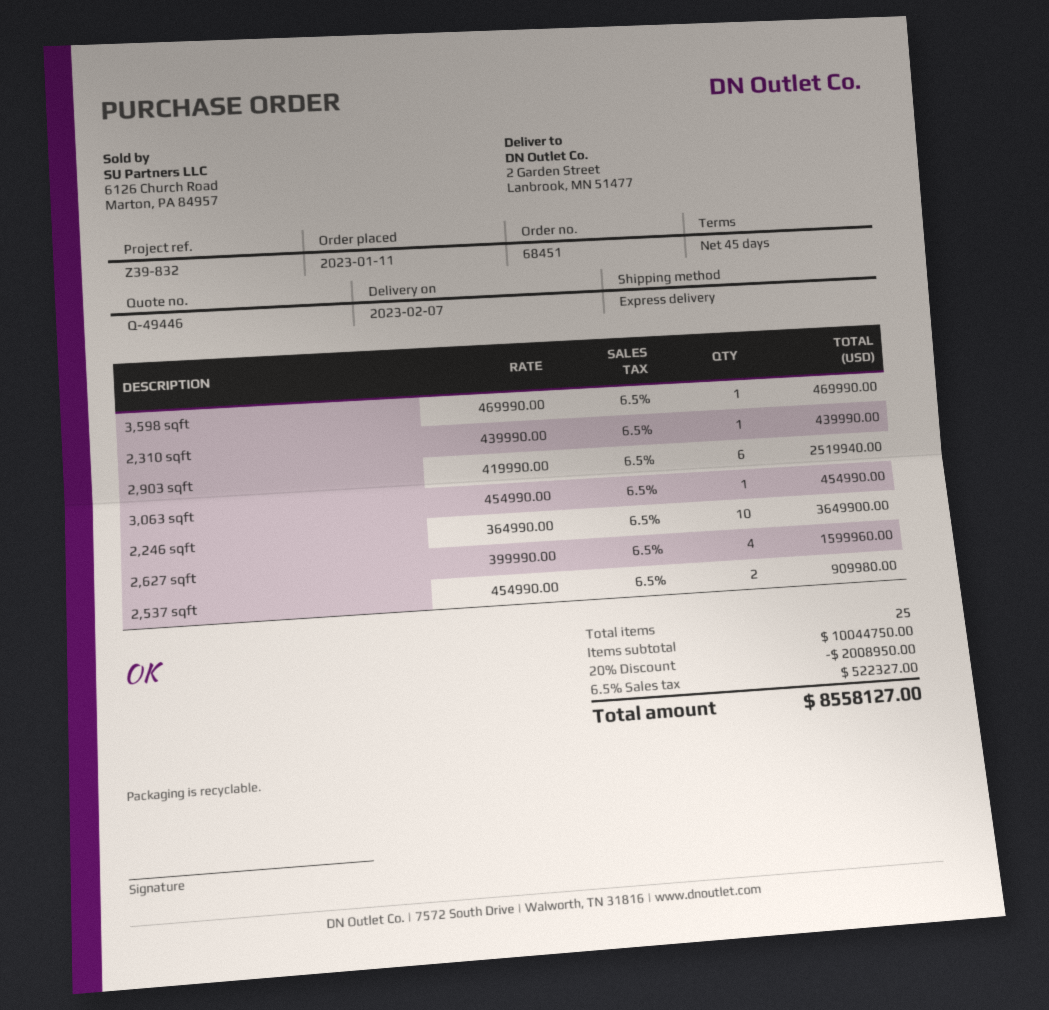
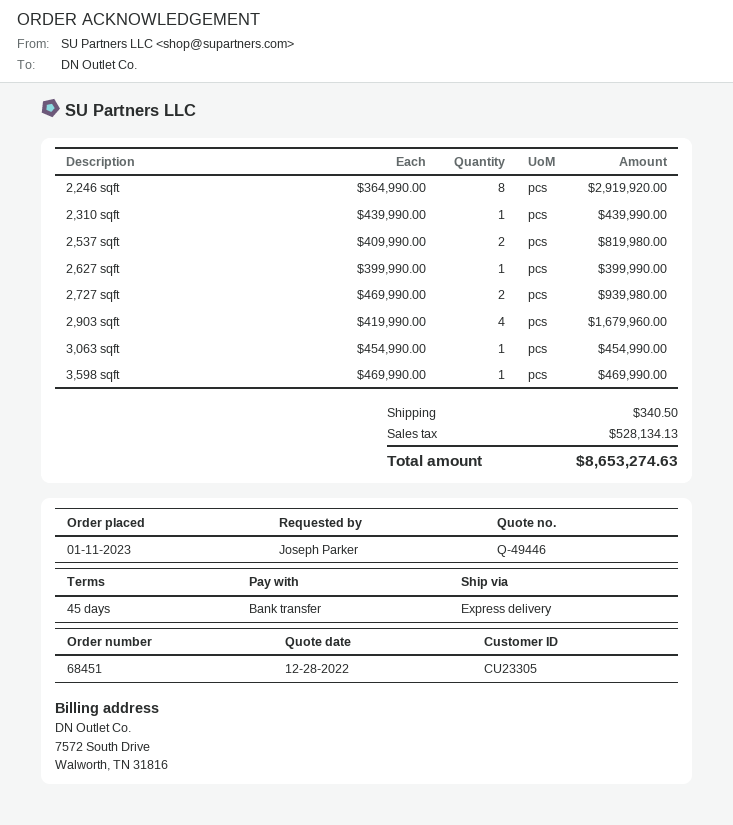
2,903 sqft: 6 x 419990.00 = 2519940.00 -> 4 x 419990.00 = 1679960.00
2,246 sqft: 10 x 364990.00 = 3649900.00 -> 8 x 364990.00 = 2919920.00
2,627 sqft: 4 x 399990.00 = 1599960.00 -> 1 x 399990.00 = 399990.00
2,537 sqft: 2 x 454990.00 = 909980.00 -> 2 x 409990.00 = 819980.00
2,727 sqft: none -> 2 x 469990.00 = 939980.00
discount: 20% = 2008950.00 -> none
shipping: none -> 340.50
tax: 522327.00 -> 528134.13
total: 8558127.00 -> 8653274.63

